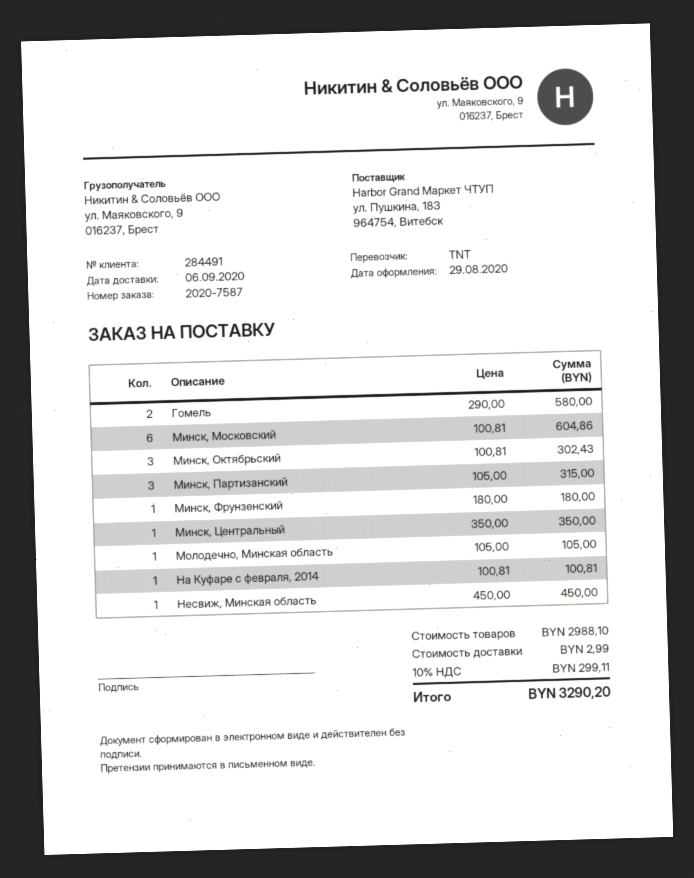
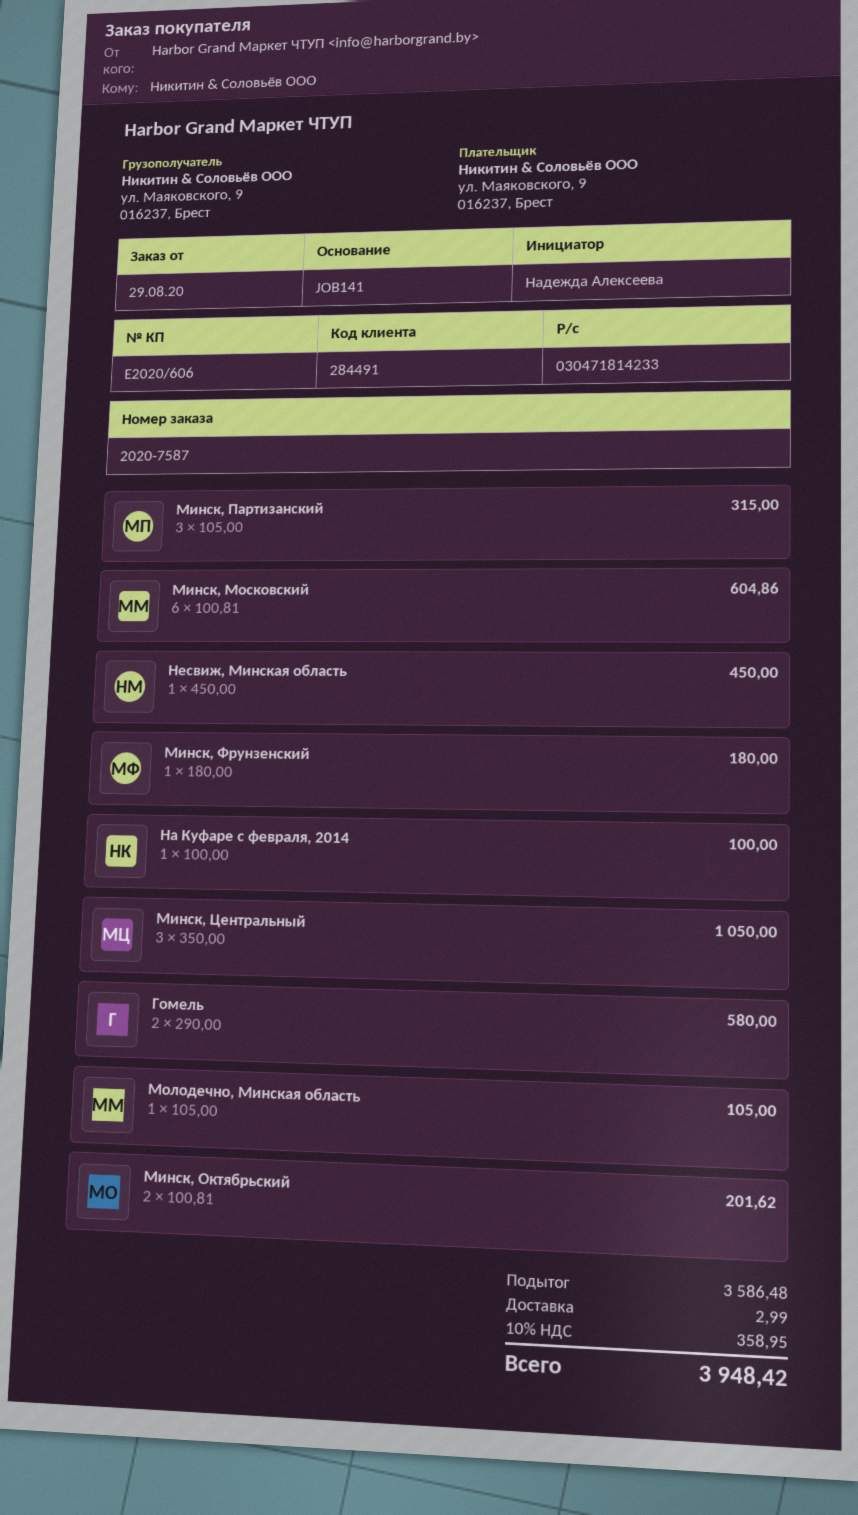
Минск, Октябрьский: 3 x 100.81 = 302.43 -> 2 x 100.81 = 201.62
Минск, Центральный: 1 x 350.00 = 350.00 -> 3 x 350.00 = 1050.00
На Куфаре с февраля, 2014: 1 x 100.81 = 100.81 -> 1 x 100.00 = 100.00
subtotal: 2988.10 -> 3586.48
tax: 10% = 299.11 -> 10% = 358.95
total: 3290.20 -> 3948.42

